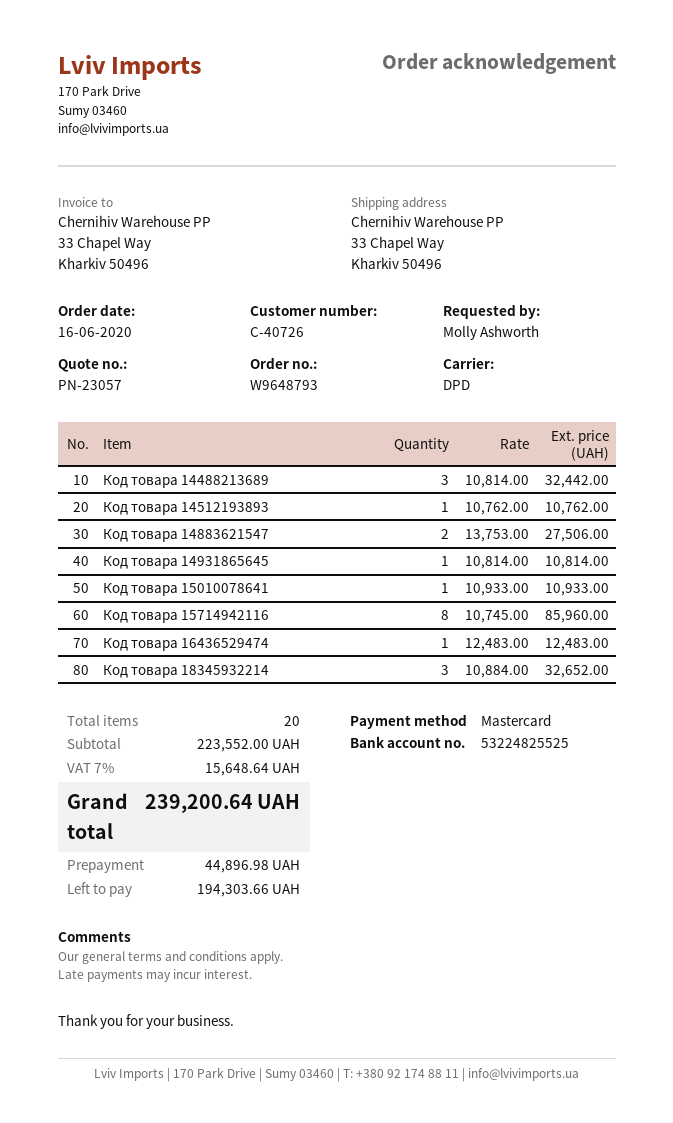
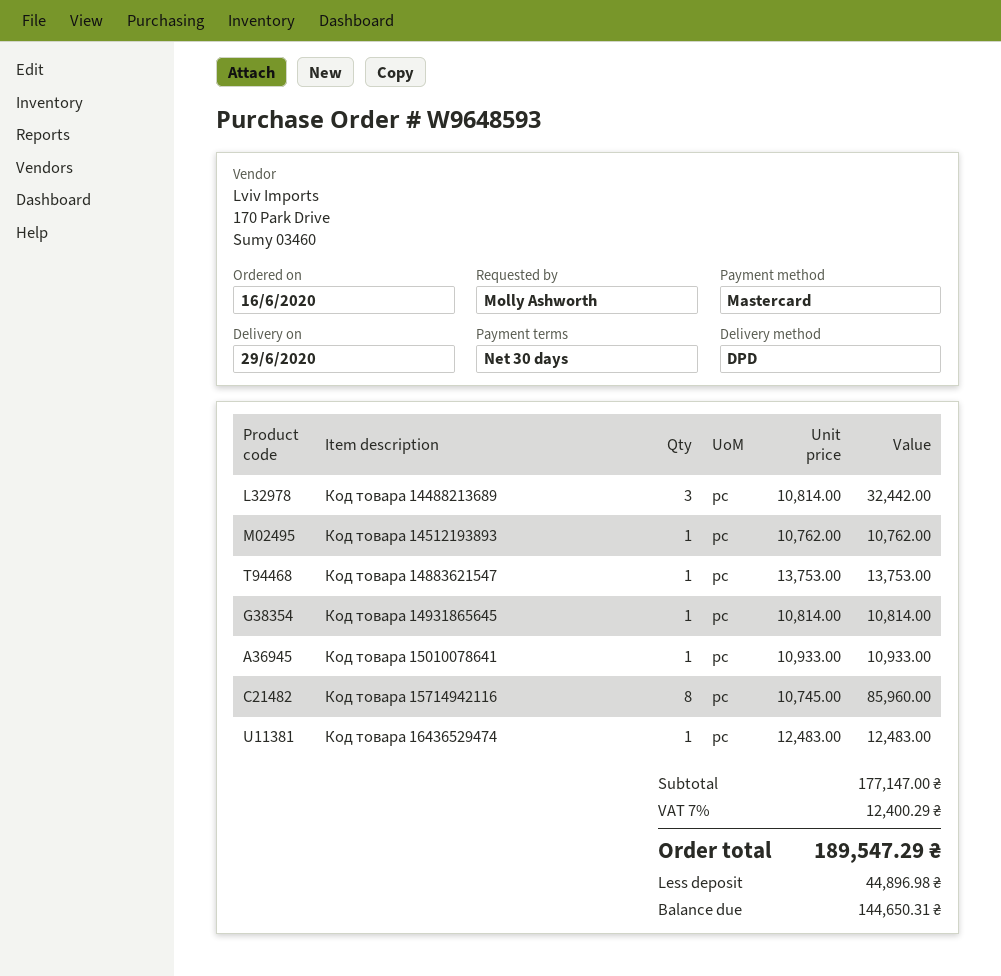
order number: W9648793 -> W9648593
Код товара 14883621547: 2 x 13753.00 = 27506.00 -> 1 x 13753.00 = 13753.00
Код товара 18345932214: 3 x 10884.00 = 32652.00 -> none
subtotal: 223552.00 -> 177147.00
tax: 7% = 15648.64 -> 7% = 12400.29
total: 239200.64 -> 189547.29
balance: 194303.66 -> 144650.31

